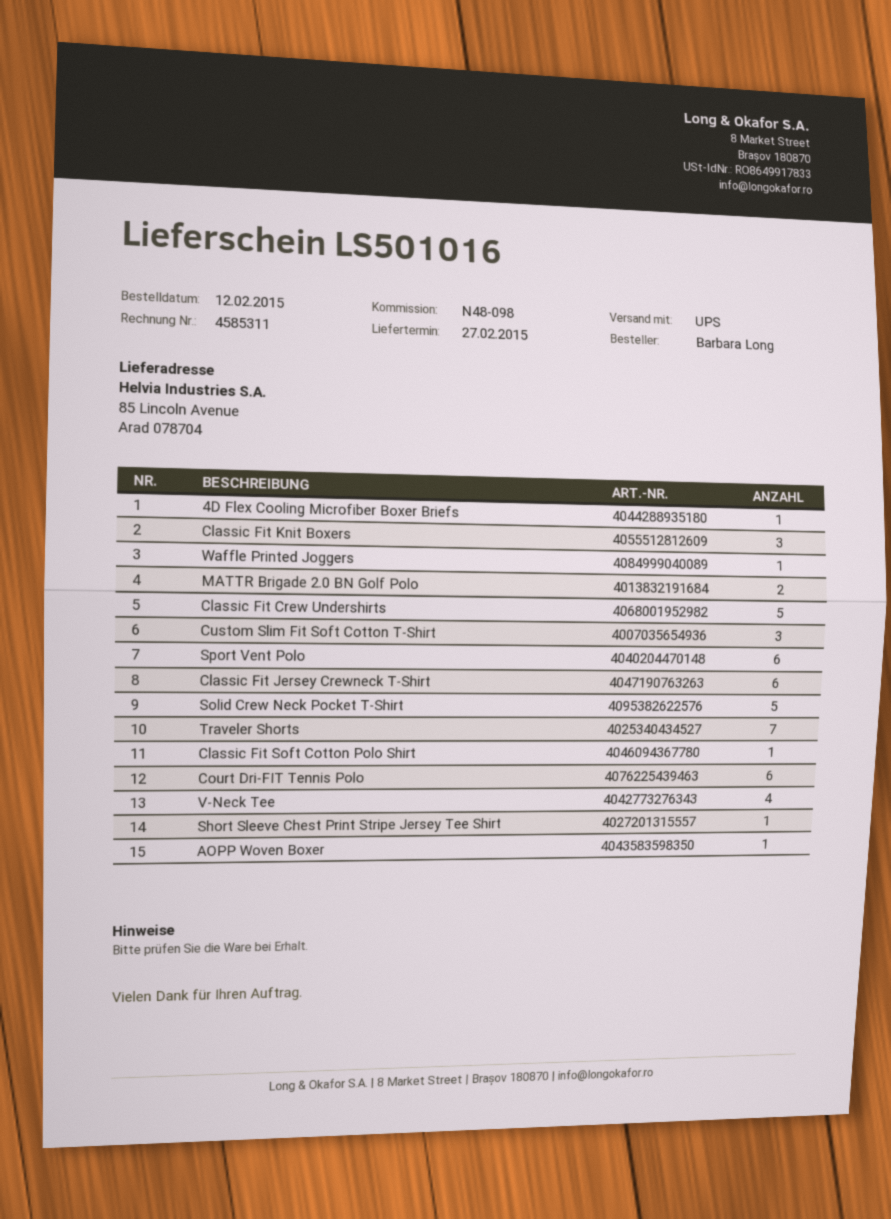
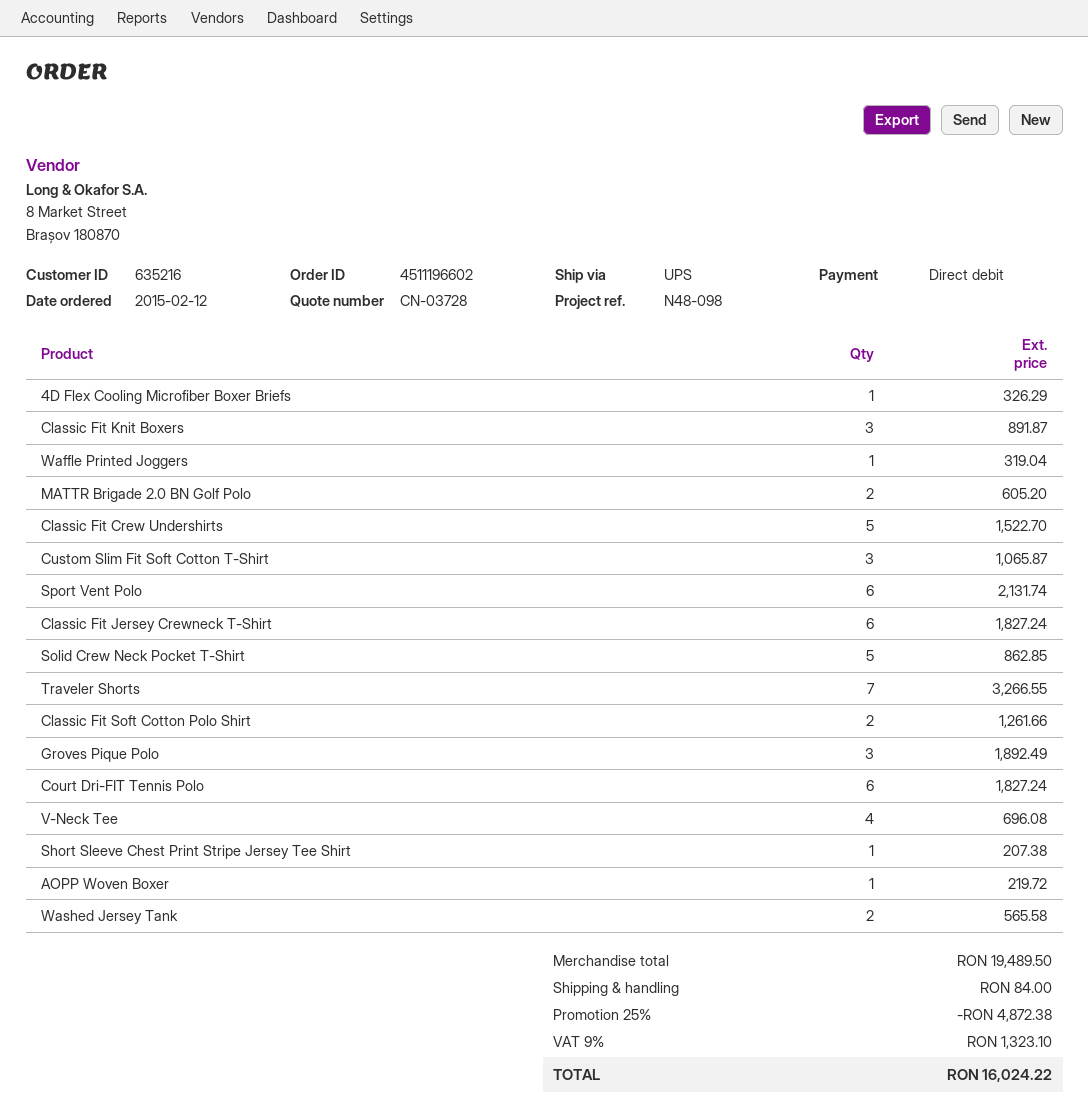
Classic Fit Soft Cotton Polo Shirt: 1 -> 2
Groves Pique Polo: none -> 3
Washed Jersey Tank: none -> 2

